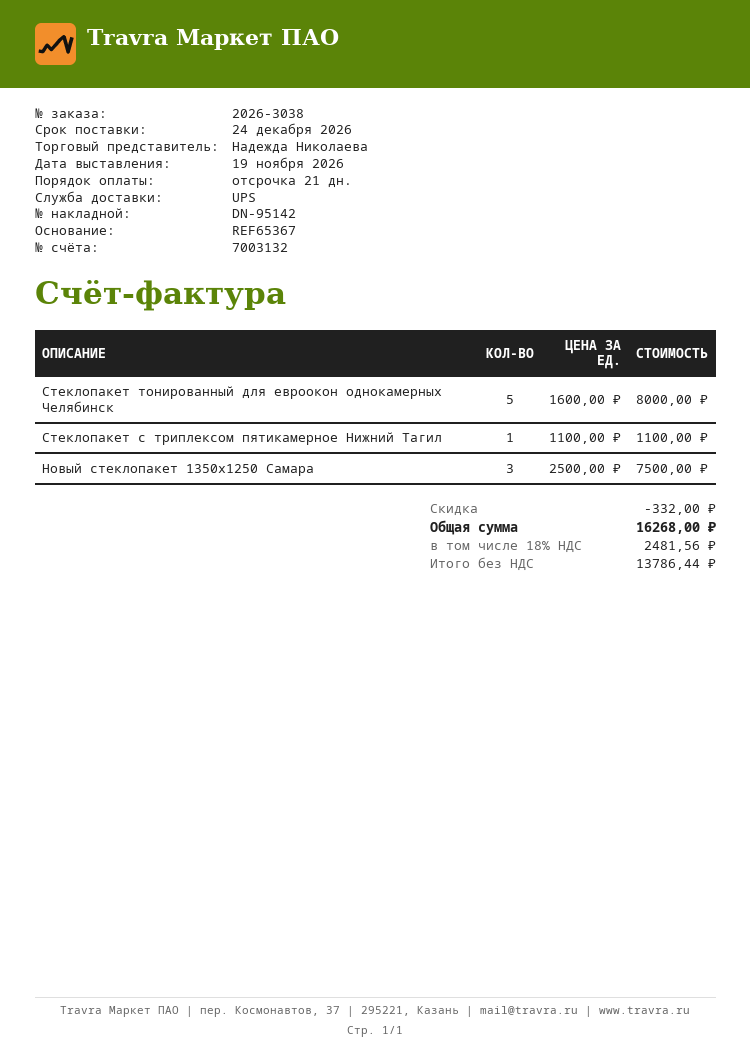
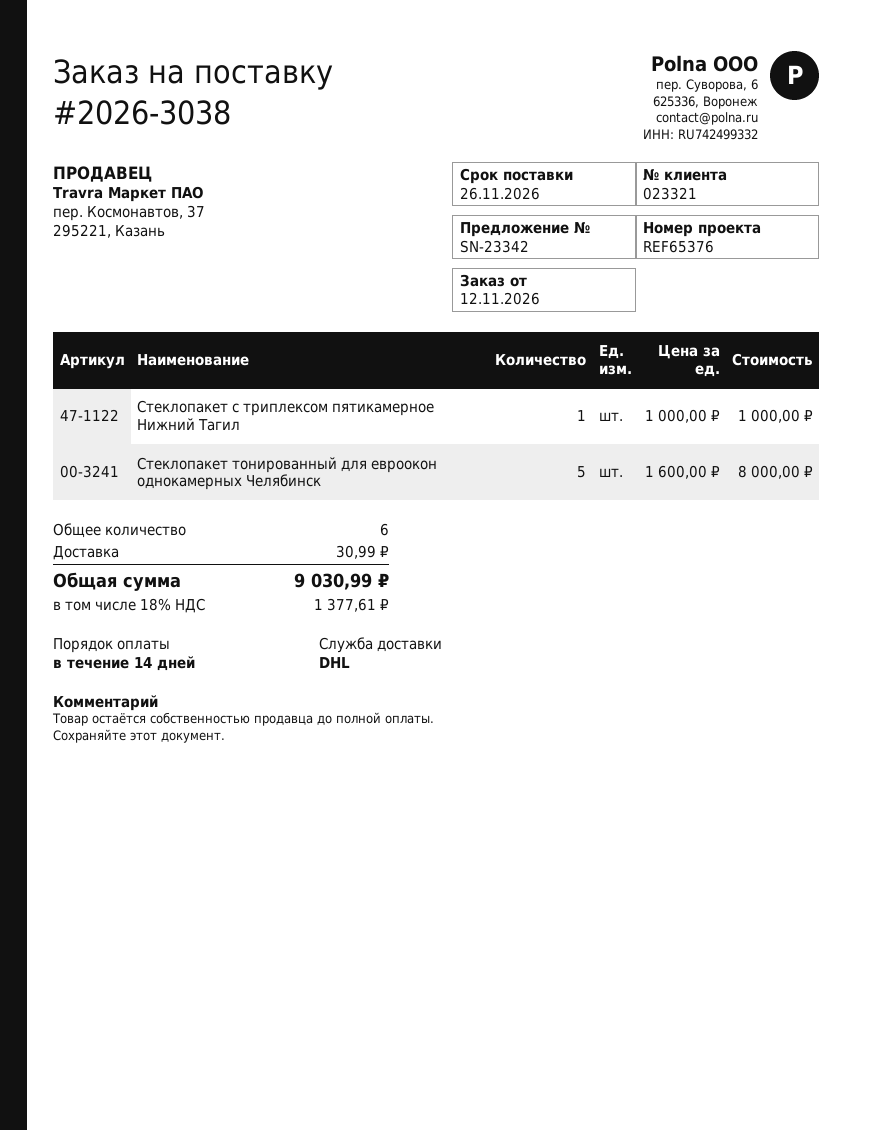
delivery date: 2026-12-24 -> 2026-11-26
payment terms: 21 days -> 14 days
reference: REF65367 -> REF65376
shipping method: UPS -> DHL
Стеклопакет с триплексом пятикамерное Нижний Тагил: 1 x 1100.00 = 1100.00 -> 1 x 1000.00 = 1000.00
Новый стеклопакет 1350х1250 Самара: 3 x 2500.00 = 7500.00 -> none
discount: 332.00 -> none
shipping: none -> 30.99
tax: 18% = 2481.56 -> 18% = 1377.61
total: 16268.00 -> 9030.99

